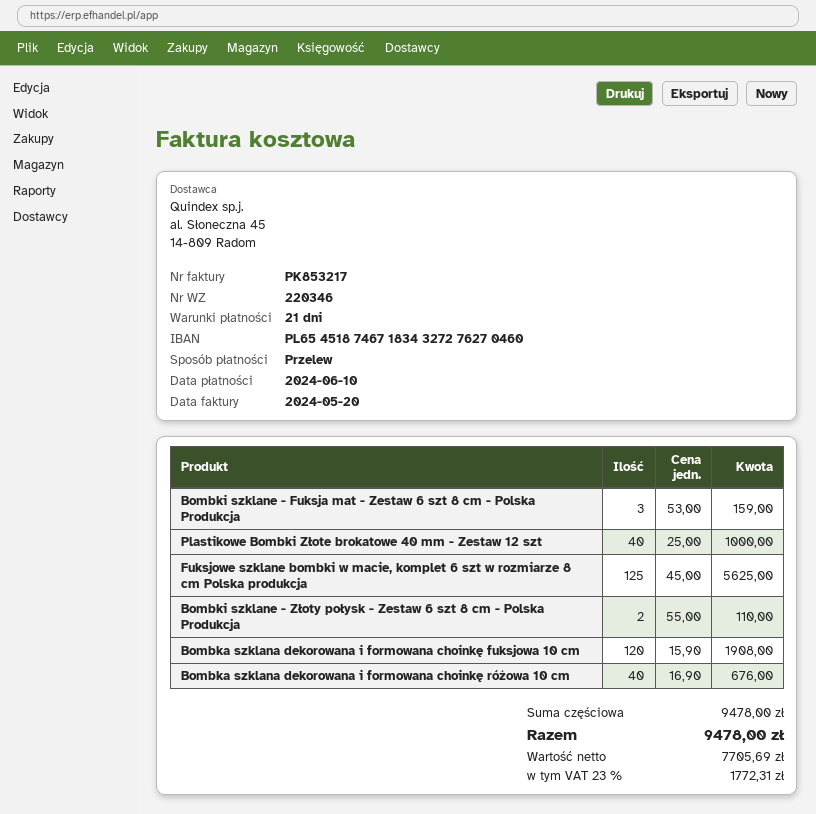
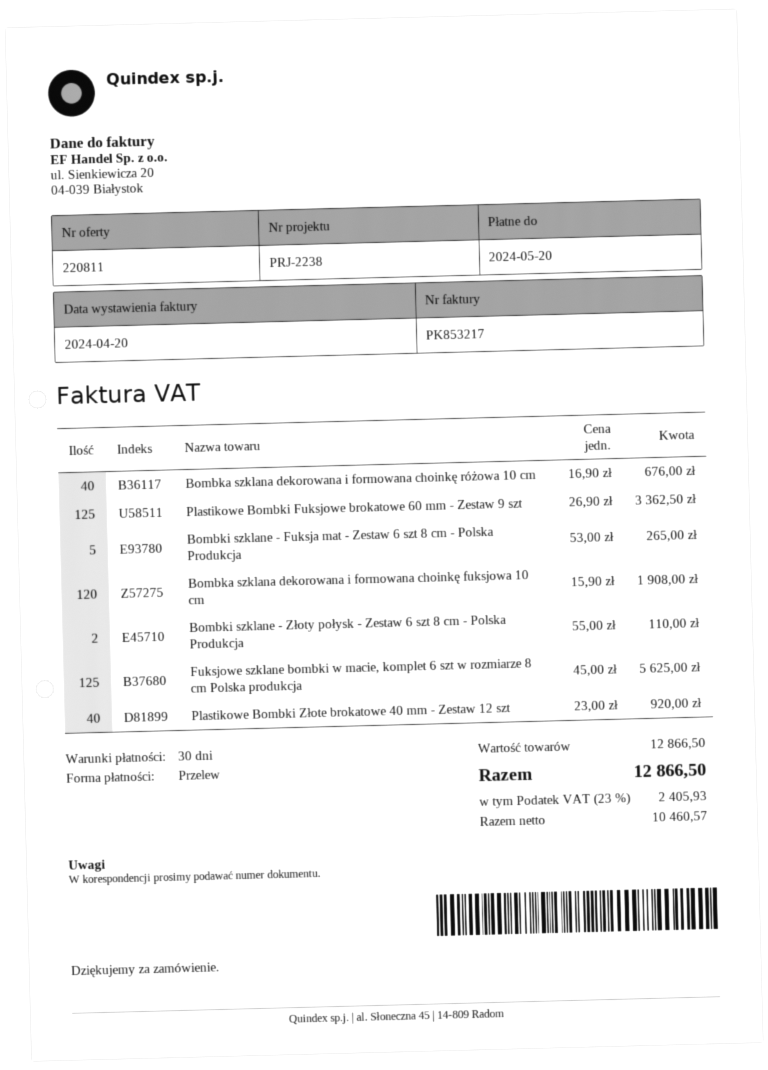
invoice date: 2024-05-20 -> 2024-04-20
payment terms: 21 days -> 30 days
due date: 2024-06-10 -> 2024-05-20
Bombki szklane - Fuksja mat - Zestaw 6 szt 8 cm - Polska Produkcja: 3 x 53.00 = 159.00 -> 5 x 53.00 = 265.00
Plastikowe Bombki Złote brokatowe 40 mm - Zestaw 12 szt: 40 x 25.00 = 1000.00 -> 40 x 23.00 = 920.00
Plastikowe Bombki Fuksjowe brokatowe 60 mm - Zestaw 9 szt: none -> 125 x 26.90 = 3362.50
subtotal: 9478.00 -> 12866.50
net: 7705.69 -> 10460.57
tax: 23% = 1772.31 -> 23% = 2405.93
total: 9478.00 -> 12866.50

